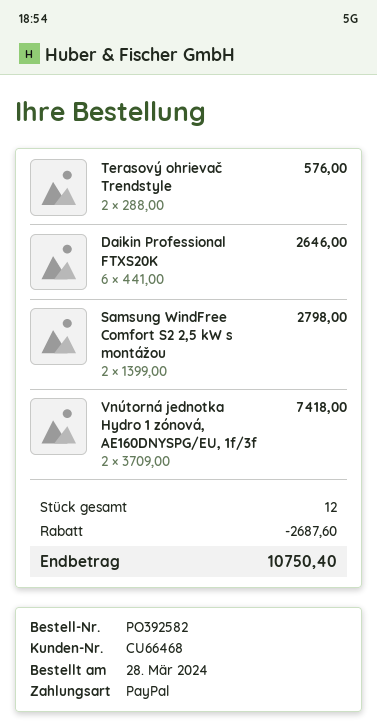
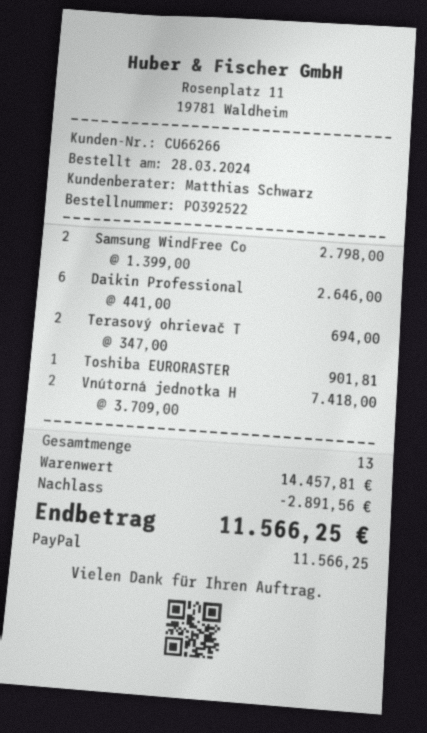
order number: PO392582 -> PO392522
customer number: CU66468 -> CU66266
Terasový ohrievač Trendstyle: 2 x 288.00 = 576.00 -> 2 x 347.00 = 694.00
Toshiba EURORASTER: none -> 1 x 901.81 = 901.81
total quantity: 12 -> 13
discount: 2687.60 -> 2891.56
total: 10750.40 -> 11566.25

